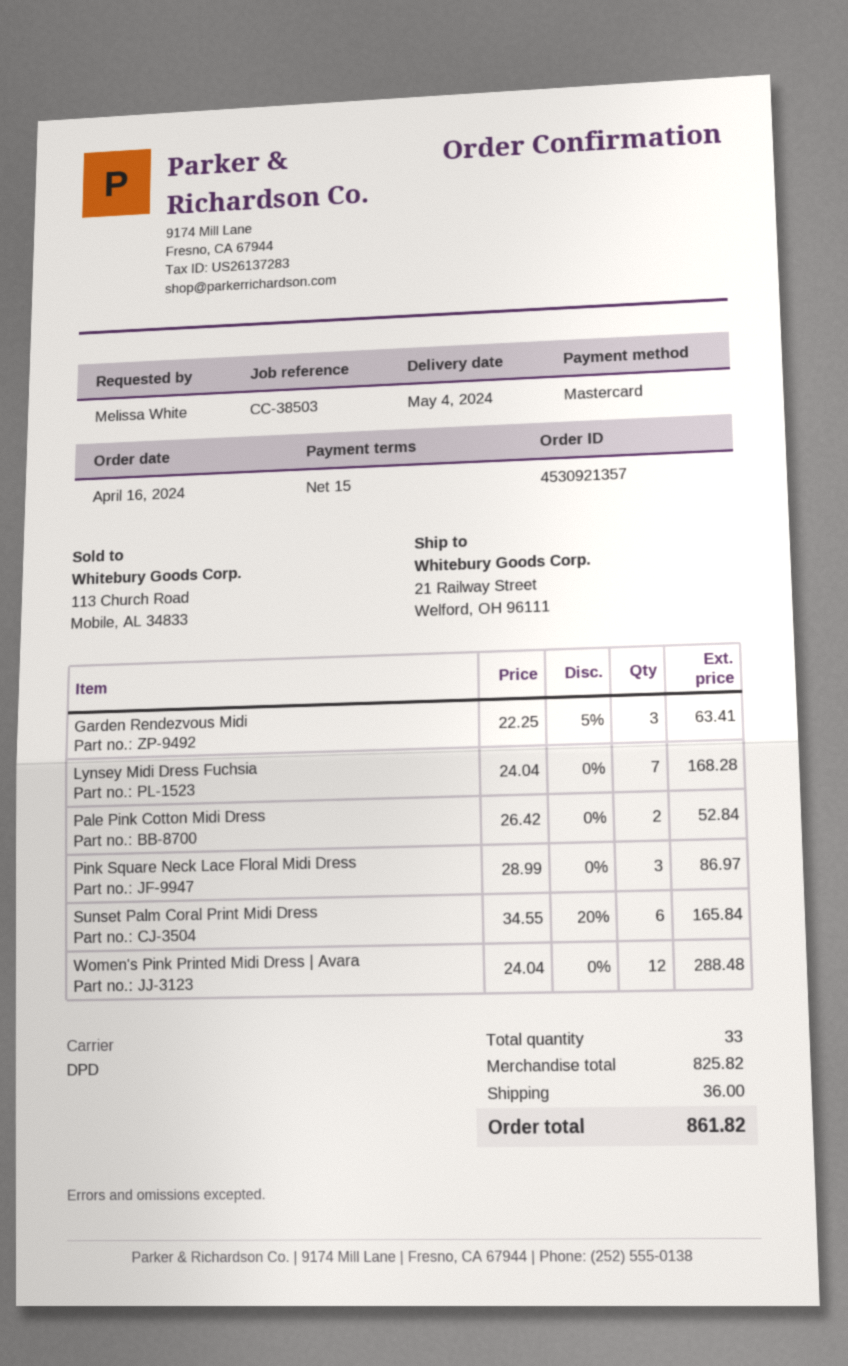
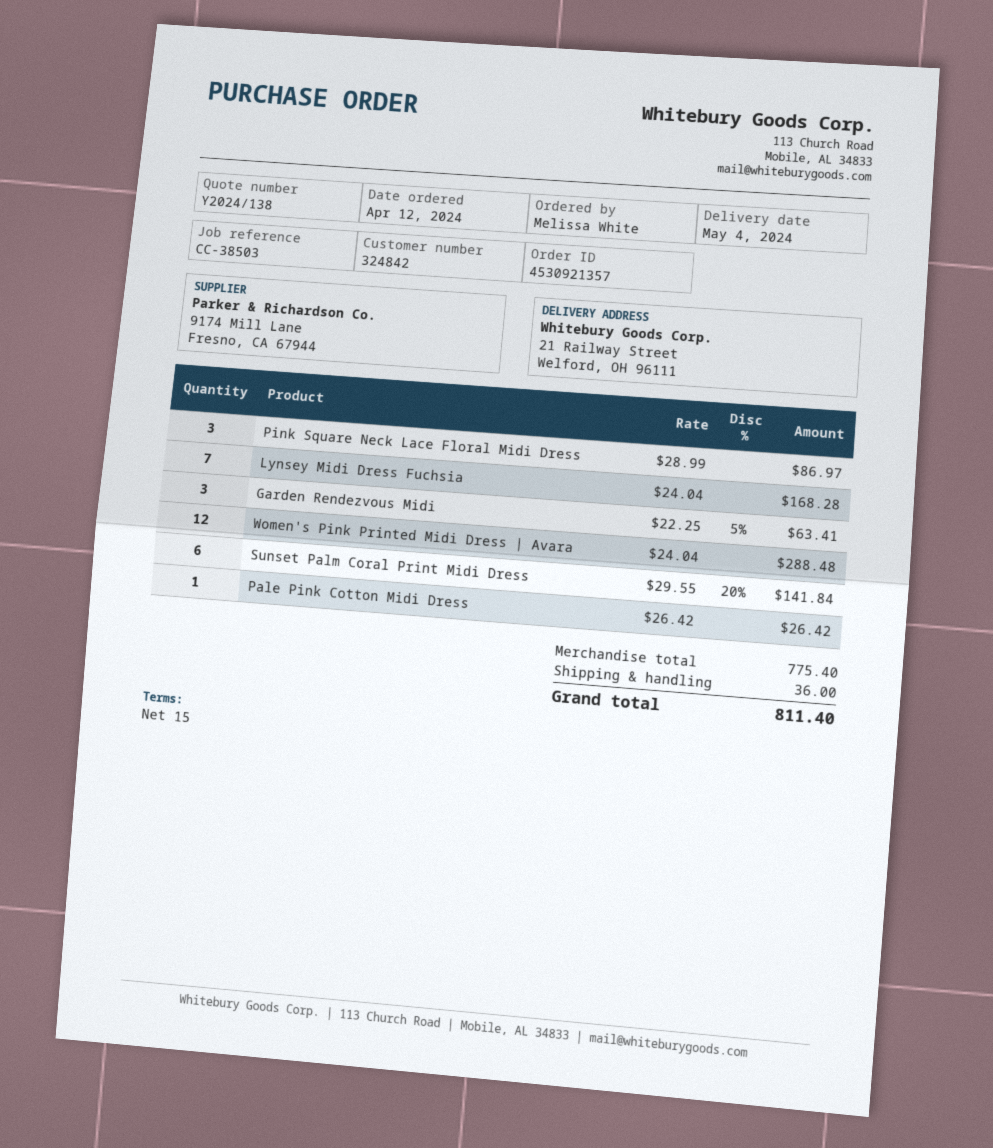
order date: 2024-04-16 -> 2024-04-12
Pale Pink Cotton Midi Dress: 2 x 26.42 = 52.84 -> 1 x 26.42 = 26.42
Sunset Palm Coral Print Midi Dress: 6 x 34.55 - 20% = 165.84 -> 6 x 29.55 - 20% = 141.84
subtotal: 825.82 -> 775.40
total: 861.82 -> 811.40

